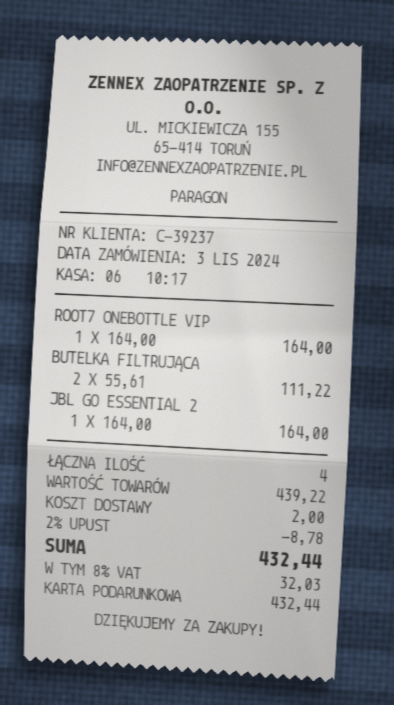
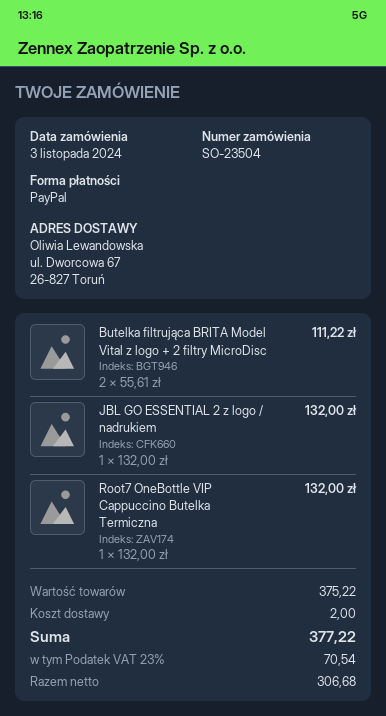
payment method: gift card -> PayPal
ROOT7 ONEBOTTLE VIP: 1 x 164.00 = 164.00 -> 1 x 132.00 = 132.00
JBL GO ESSENTIAL 2: 1 x 164.00 = 164.00 -> 1 x 132.00 = 132.00
subtotal: 439.22 -> 375.22
discount: 2% = 8.78 -> none
tax: 8% = 32.03 -> 23% = 70.54
total: 432.44 -> 377.22

